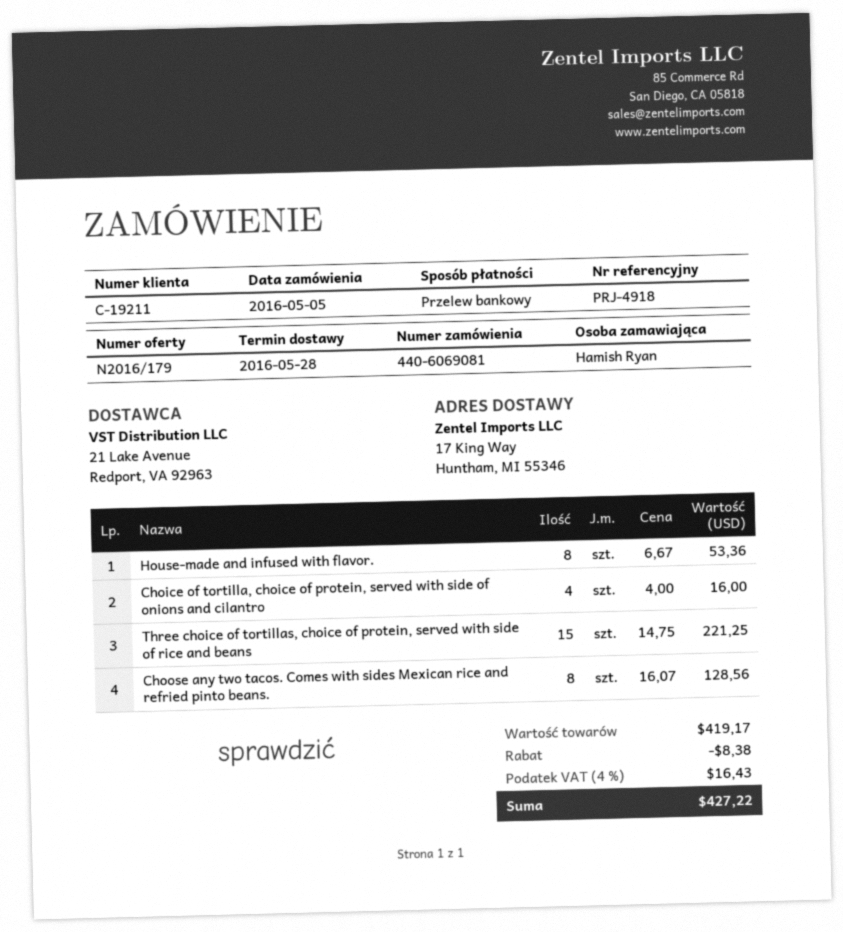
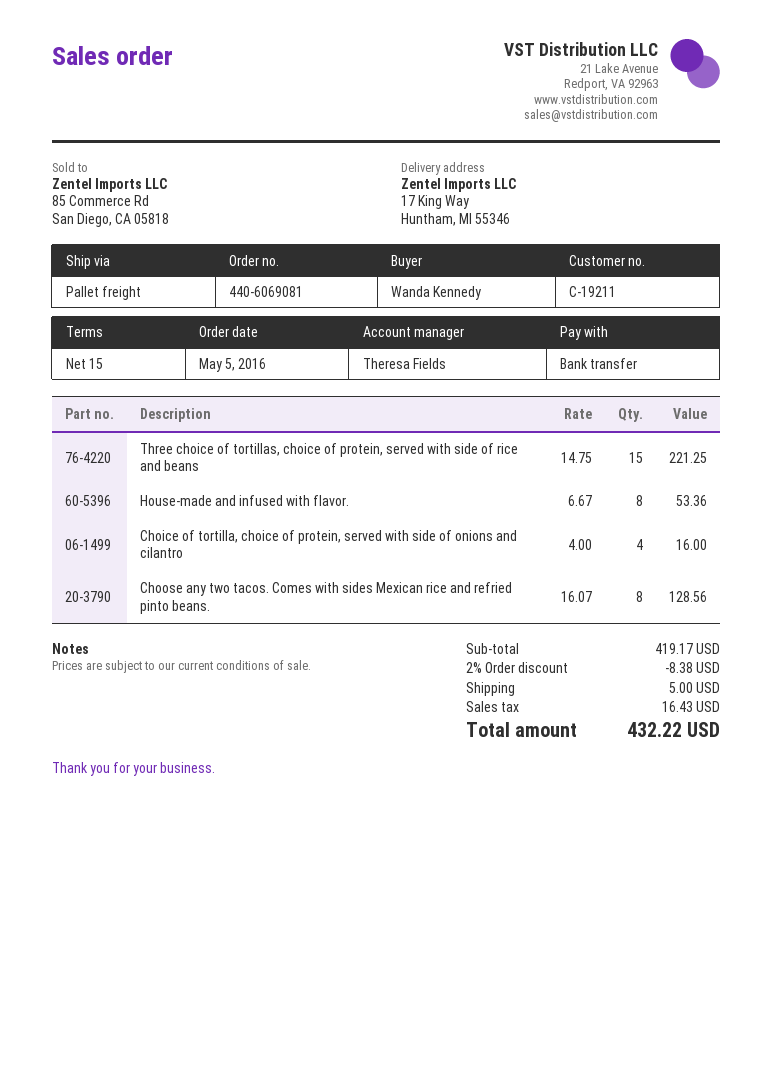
ordered by: Hamish Ryan -> Wanda Kennedy
shipping: none -> 5.00
total: 427.22 -> 432.22

